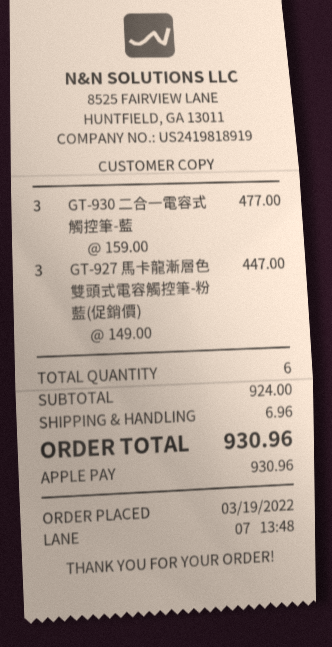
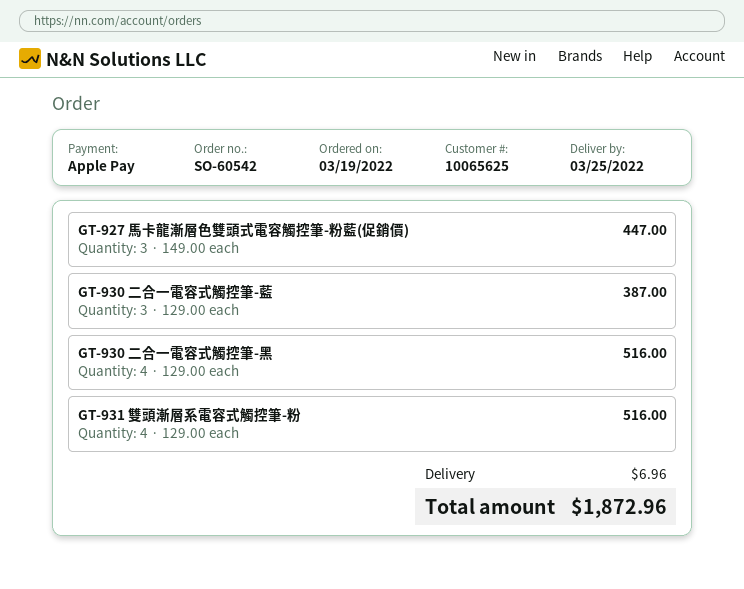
GT-930 二合一電容式觸控筆-藍: 3 x 159.00 = 477.00 -> 3 x 129.00 = 387.00
GT-930 二合一電容式觸控筆-黑: none -> 4 x 129.00 = 516.00
GT-931 雙頭漸層系電容式觸控筆-粉: none -> 4 x 129.00 = 516.00
total: 930.96 -> 1872.96

